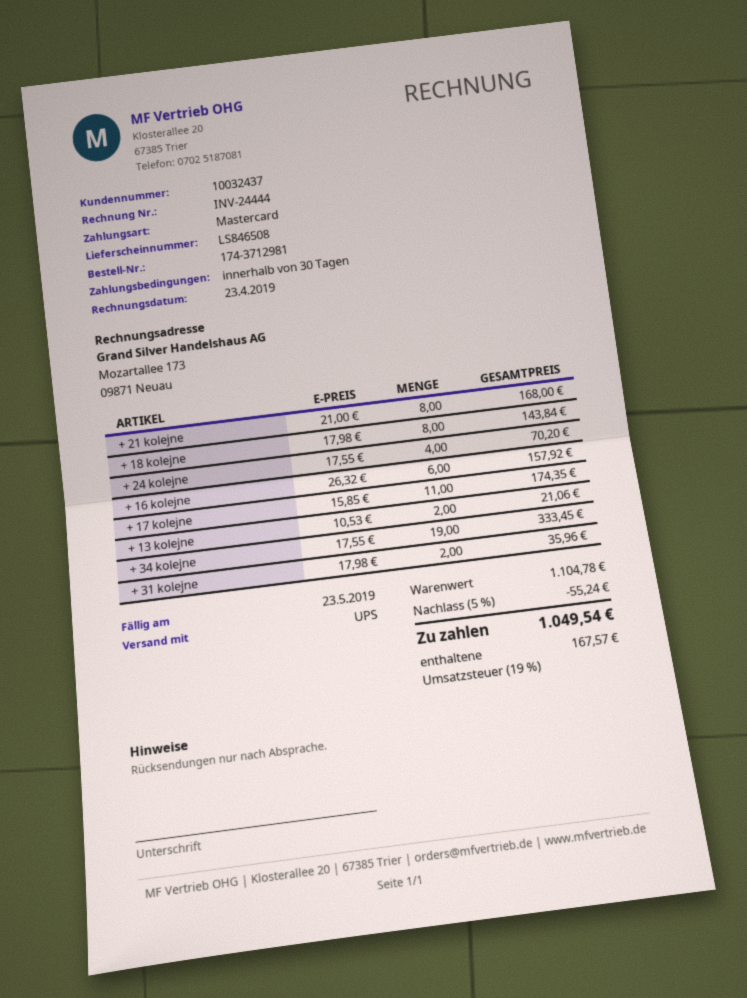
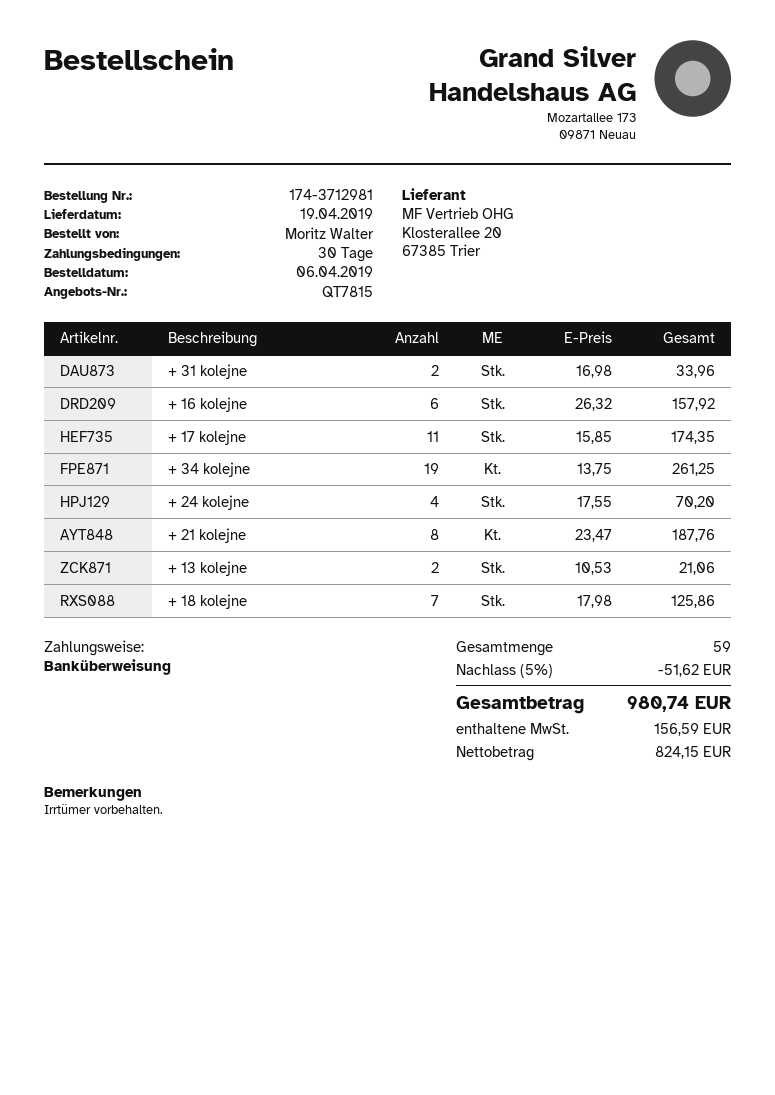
payment method: Mastercard -> bank transfer
+ 21 kolejne: 8 x 21.00 = 168.00 -> 8 x 23.47 = 187.76
+ 18 kolejne: 8 x 17.98 = 143.84 -> 7 x 17.98 = 125.86
+ 34 kolejne: 19 x 17.55 = 333.45 -> 19 x 13.75 = 261.25
+ 31 kolejne: 2 x 17.98 = 35.96 -> 2 x 16.98 = 33.96
discount: 5% = 55.24 -> 5% = 51.62
tax: 167.57 -> 156.59
total: 1049.54 -> 980.74

